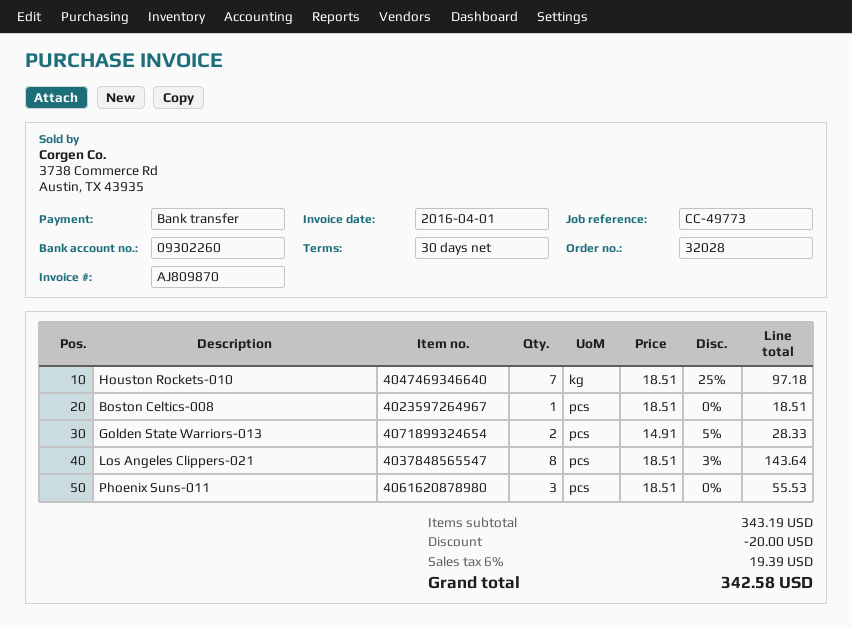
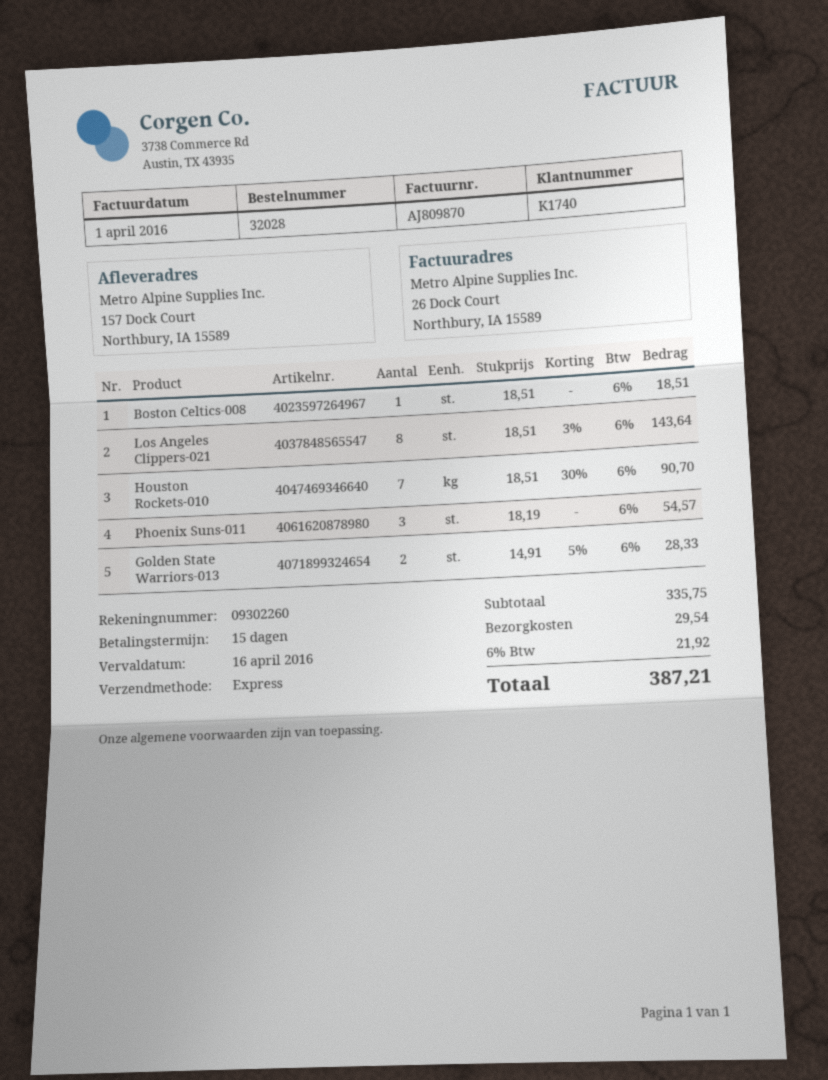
payment terms: 30 days -> 15 days
Houston Rockets-010: 7 x 18.51 - 25% = 97.18 -> 7 x 18.51 - 30% = 90.70
Phoenix Suns-011: 3 x 18.51 = 55.53 -> 3 x 18.19 = 54.57
subtotal: 343.19 -> 335.75
discount: 20.00 -> none
shipping: none -> 29.54
tax: 6% = 19.39 -> 6% = 21.92
total: 342.58 -> 387.21

